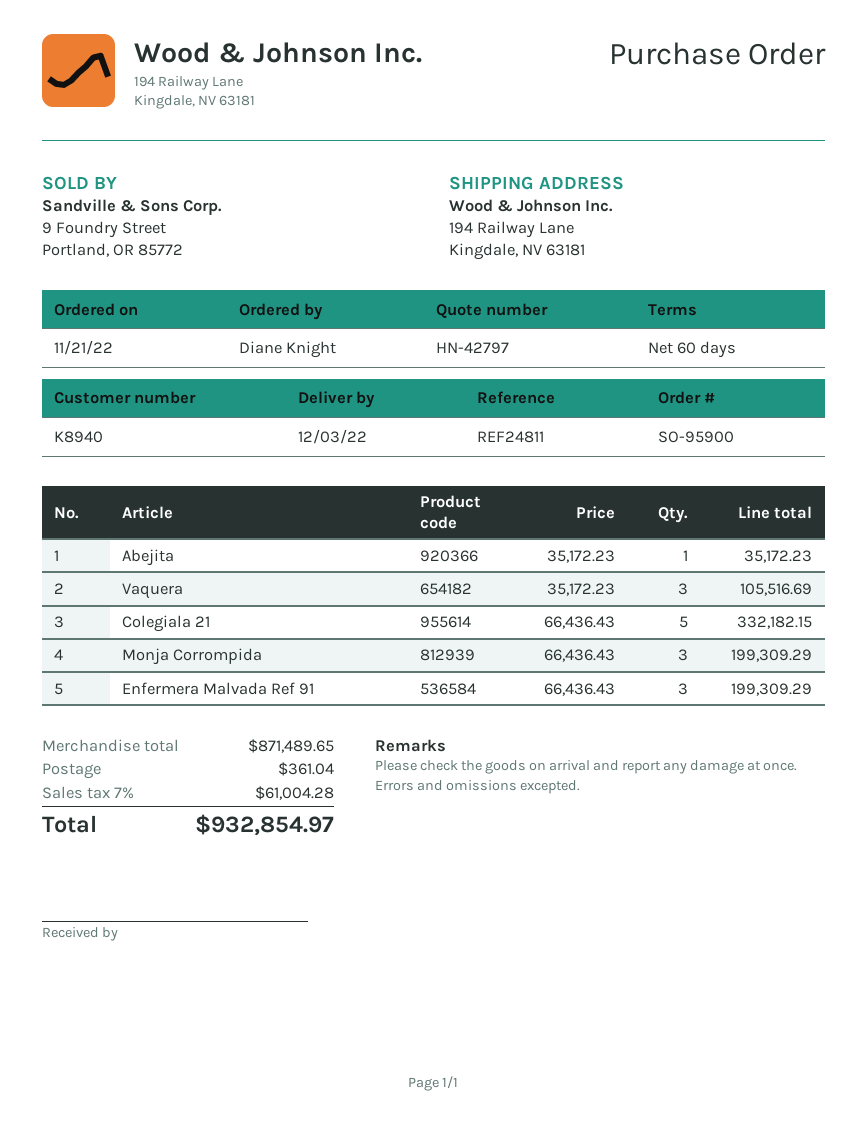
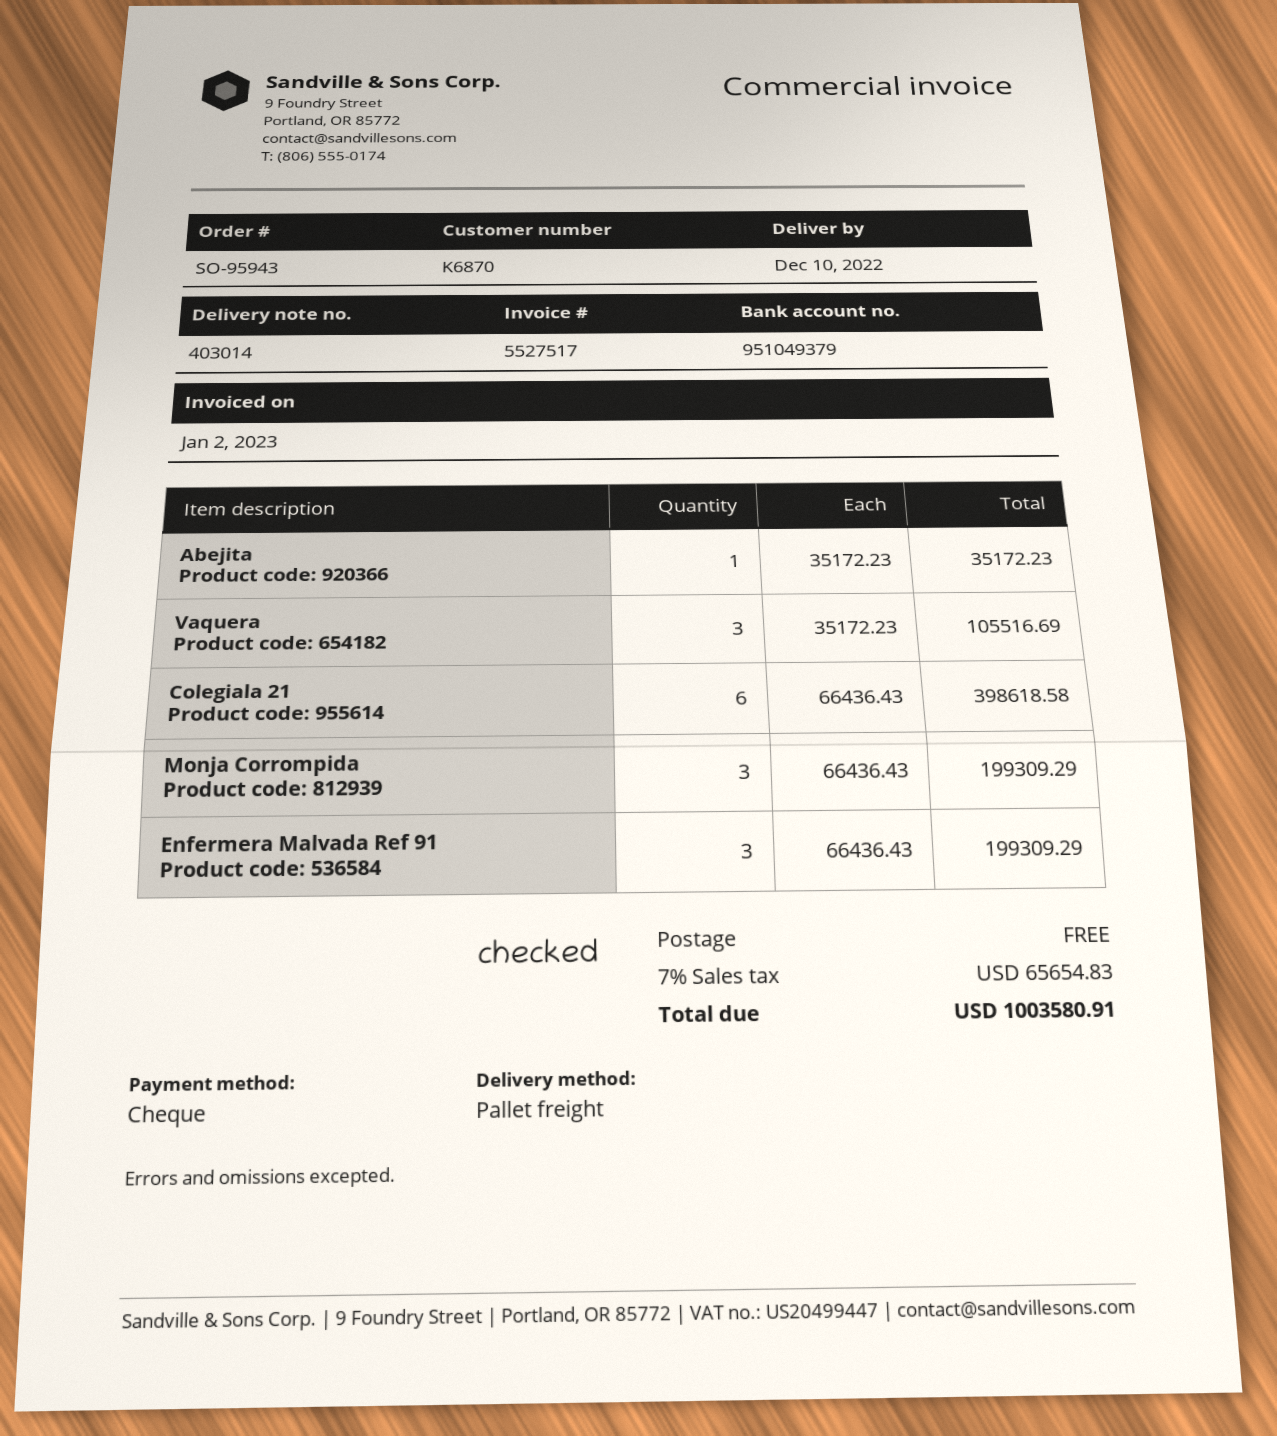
order number: SO-95900 -> SO-95943
delivery date: 2022-12-03 -> 2022-12-10
customer number: K8940 -> K6870
Colegiala 21: 5 x 66436.43 = 332182.15 -> 6 x 66436.43 = 398618.58
shipping: 361.04 -> 0.00
tax: 7% = 61004.28 -> 7% = 65654.83
total: 932854.97 -> 1003580.91

